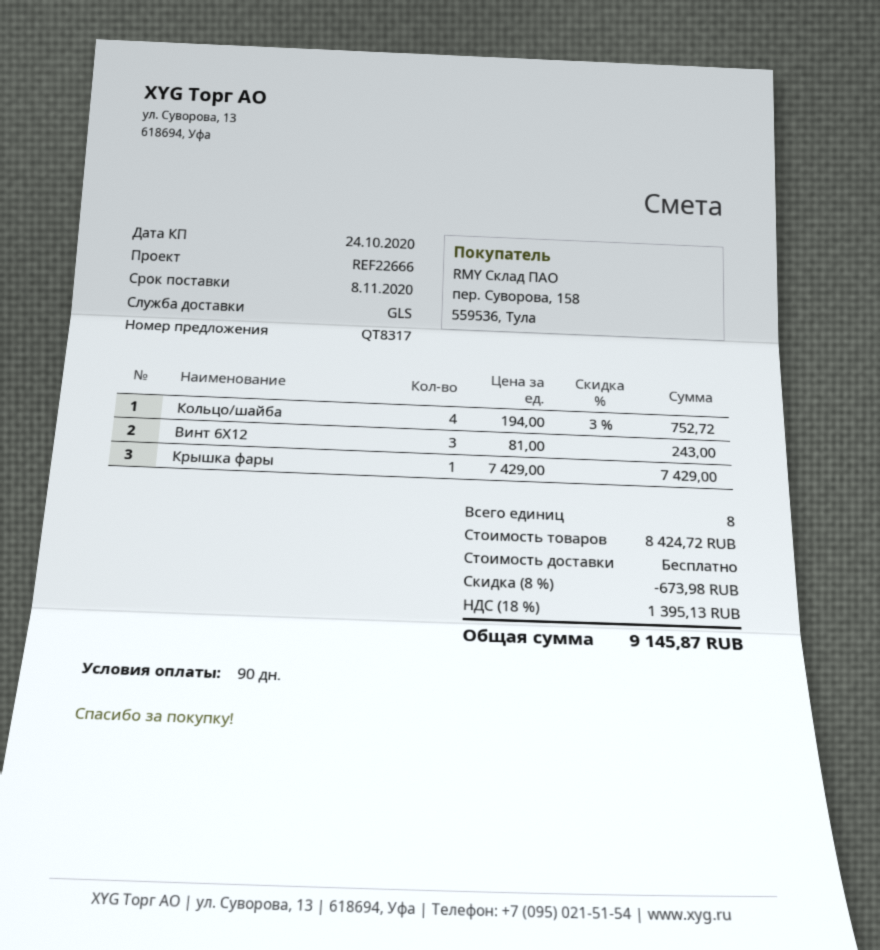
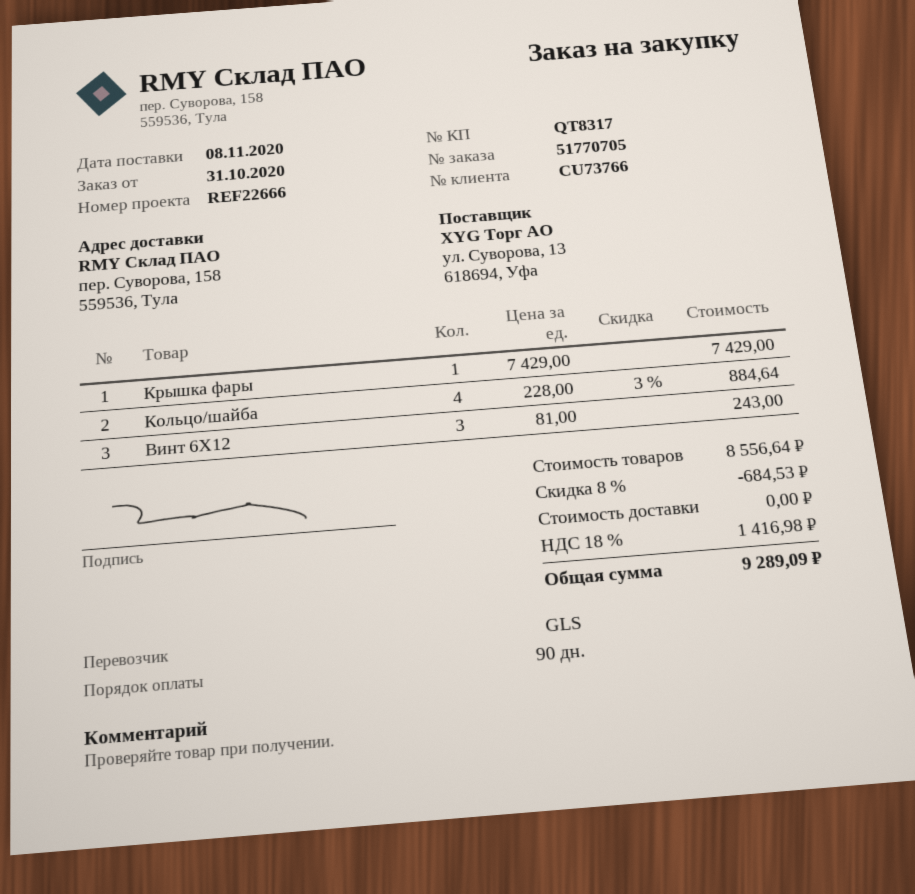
Кольцо/шайба: 4 x 194.00 - 3% = 752.72 -> 4 x 228.00 - 3% = 884.64
subtotal: 8424.72 -> 8556.64
discount: 8% = 673.98 -> 8% = 684.53
tax: 18% = 1395.13 -> 18% = 1416.98
total: 9145.87 -> 9289.09

